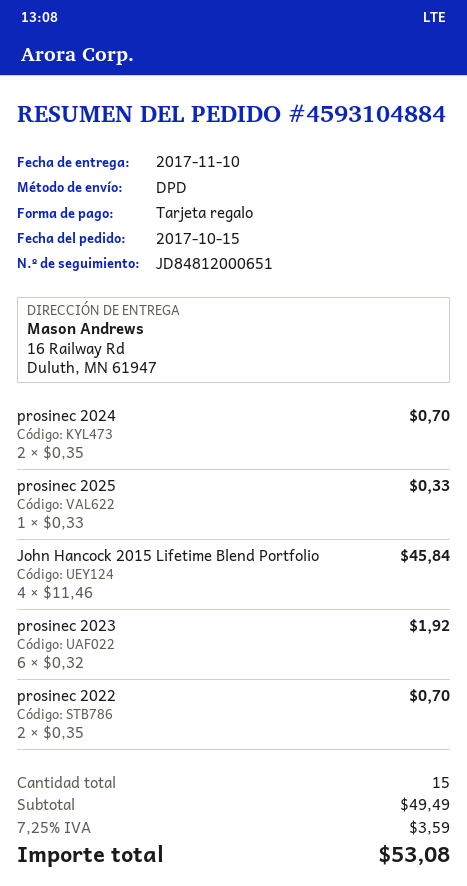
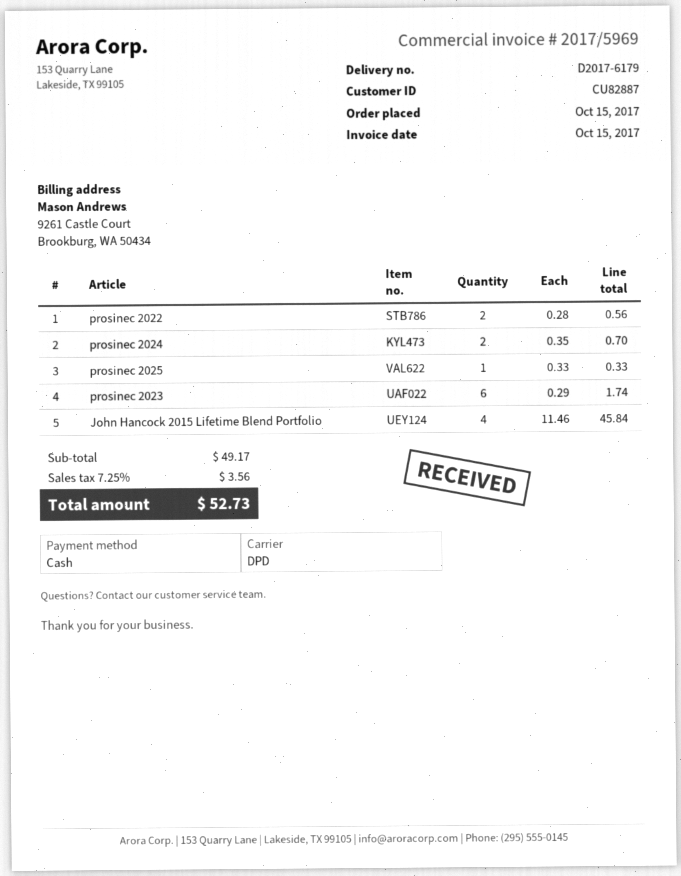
payment method: gift card -> cash
prosinec 2023: 6 x 0.32 = 1.92 -> 6 x 0.29 = 1.74
prosinec 2022: 2 x 0.35 = 0.70 -> 2 x 0.28 = 0.56
subtotal: 49.49 -> 49.17
tax: 7.25% = 3.59 -> 7.25% = 3.56
total: 53.08 -> 52.73

